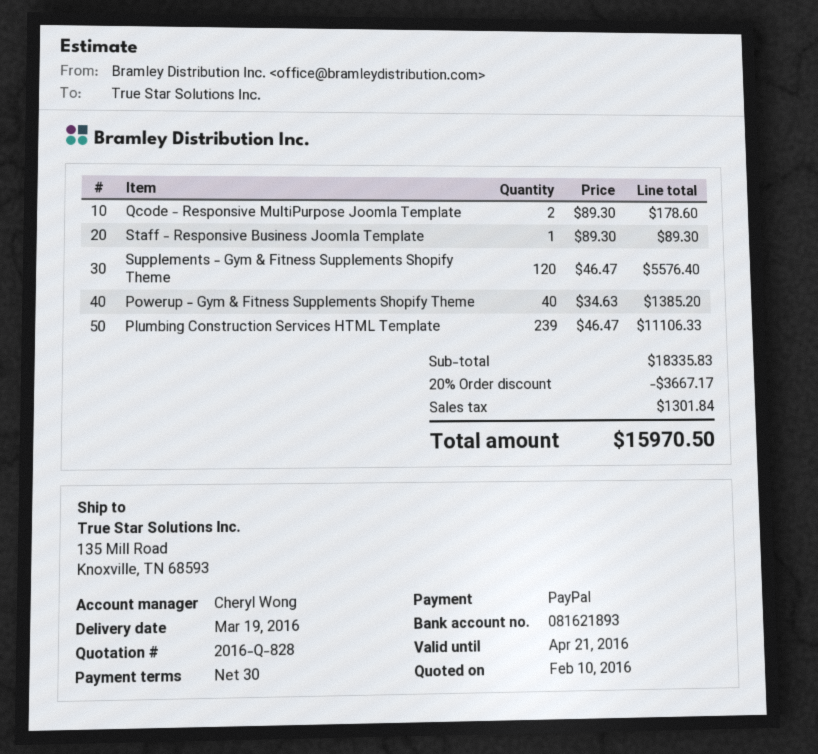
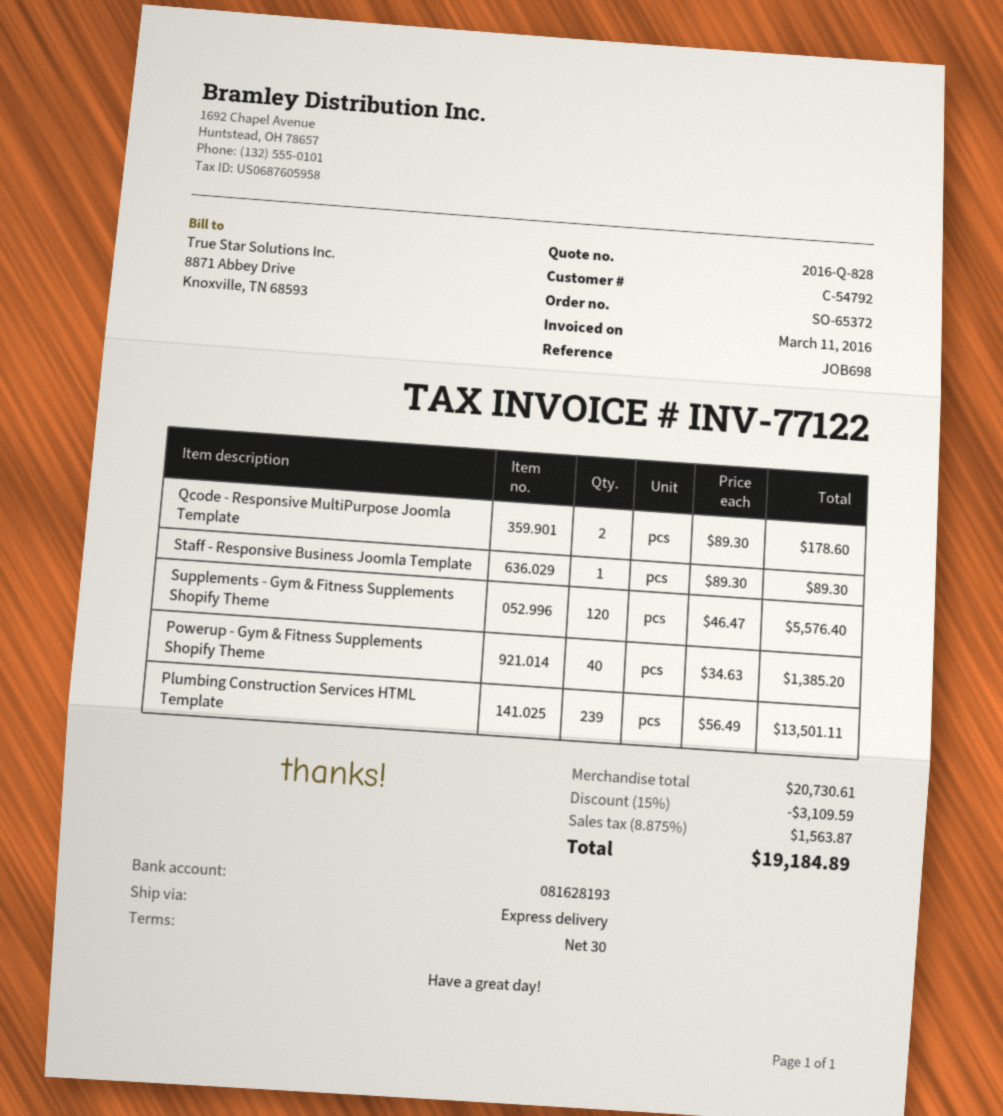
bank account: 081621893 -> 081628193
Plumbing Construction Services HTML Template: 239 x 46.47 = 11106.33 -> 239 x 56.49 = 13501.11
subtotal: 18335.83 -> 20730.61
discount: 20% = 3667.17 -> 15% = 3109.59
tax: 1301.84 -> 1563.87
total: 15970.50 -> 19184.89

